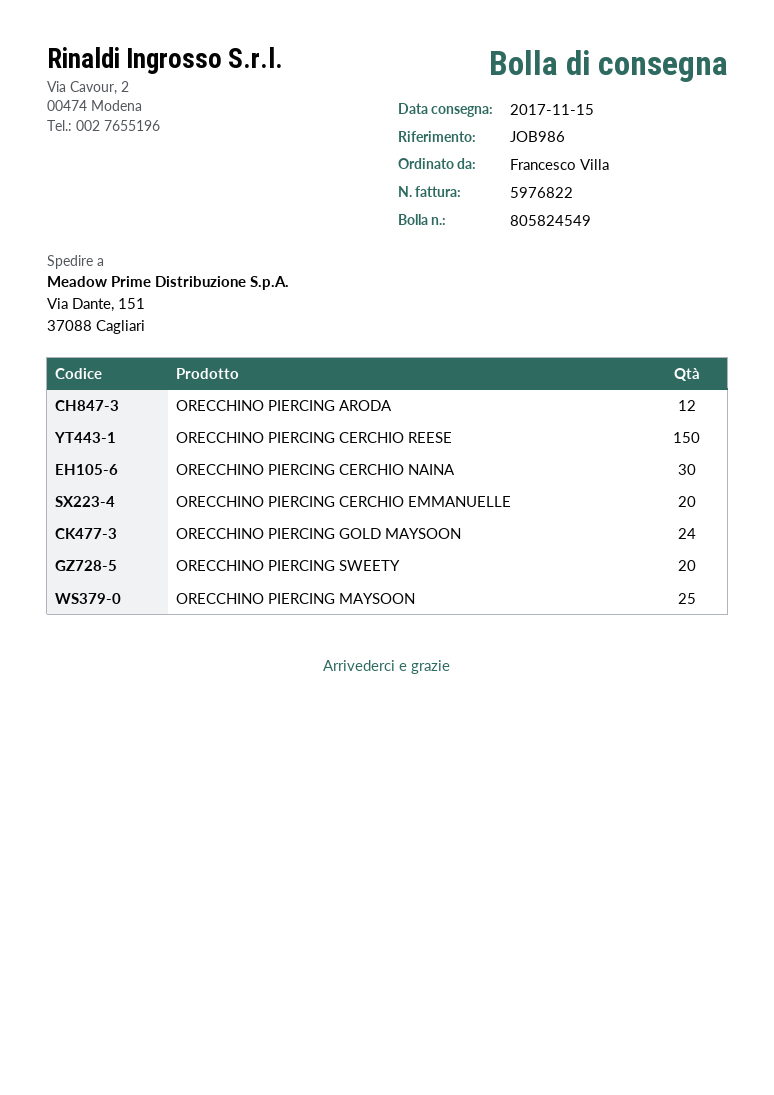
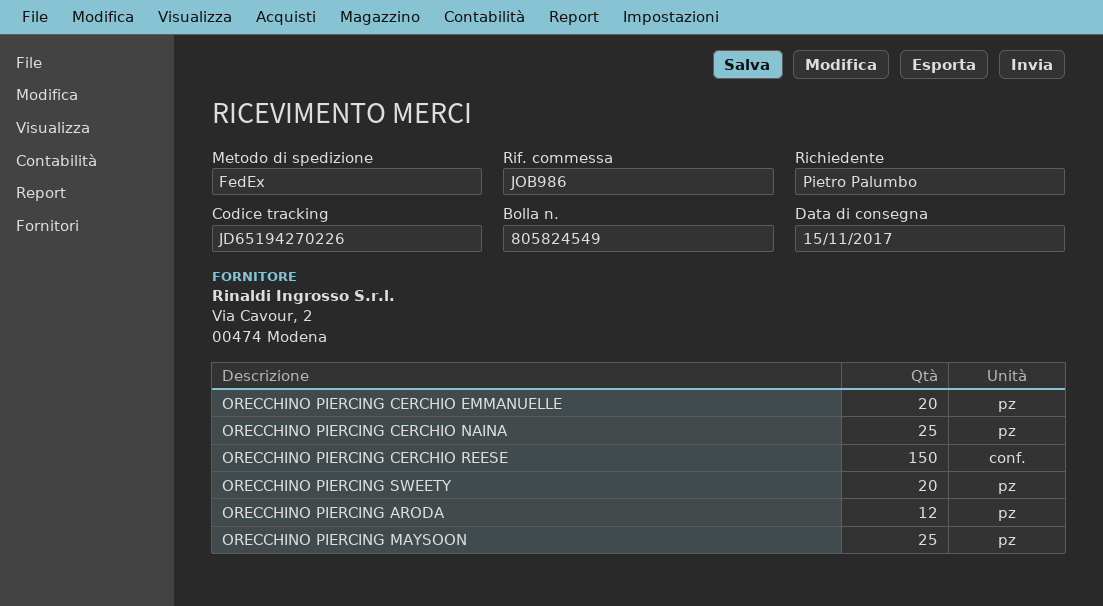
ordered by: Francesco Villa -> Pietro Palumbo
ORECCHINO PIERCING CERCHIO NAINA: 30 -> 25
ORECCHINO PIERCING GOLD MAYSOON: 24 -> none

